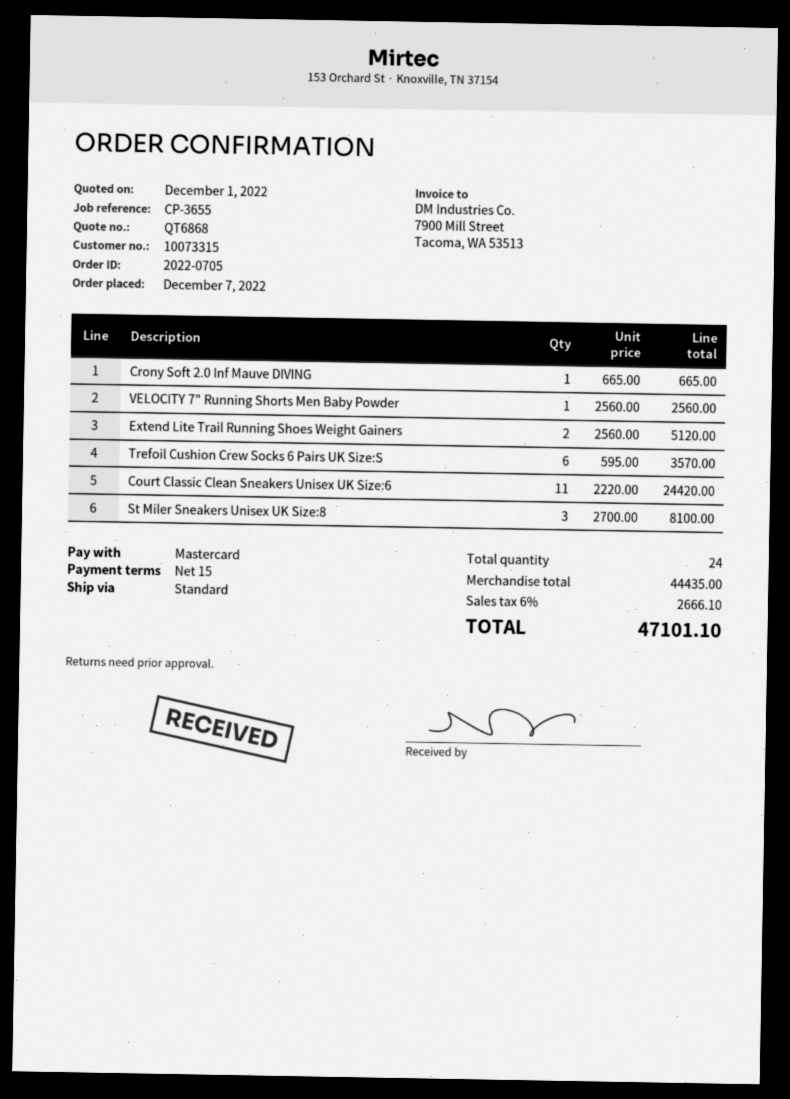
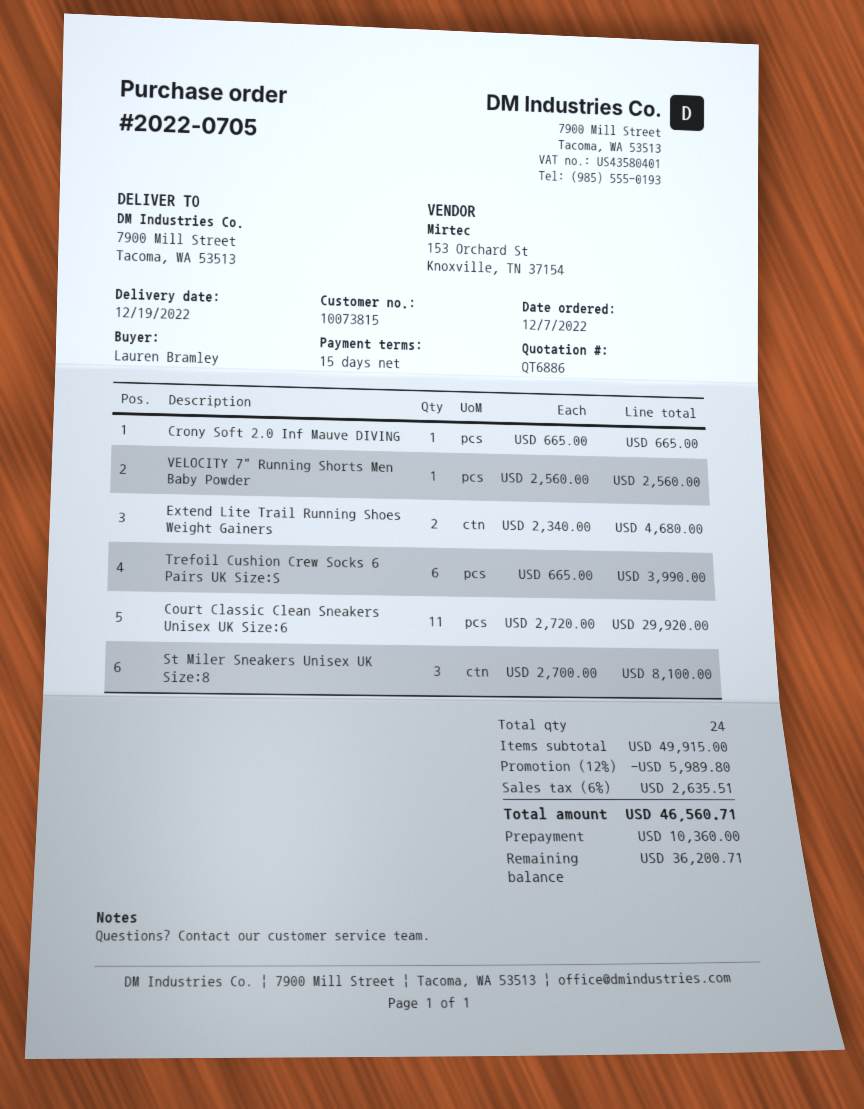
quote number: QT6868 -> QT6886
customer number: 10073315 -> 10073815
Extend Lite Trail Running Shoes Weight Gainers: 2 x 2560.00 = 5120.00 -> 2 x 2340.00 = 4680.00
Trefoil Cushion Crew Socks 6 Pairs UK Size:S: 6 x 595.00 = 3570.00 -> 6 x 665.00 = 3990.00
Court Classic Clean Sneakers Unisex UK Size:6: 11 x 2220.00 = 24420.00 -> 11 x 2720.00 = 29920.00
subtotal: 44435.00 -> 49915.00
discount: none -> 12% = 5989.80
tax: 6% = 2666.10 -> 6% = 2635.51
total: 47101.10 -> 46560.71

